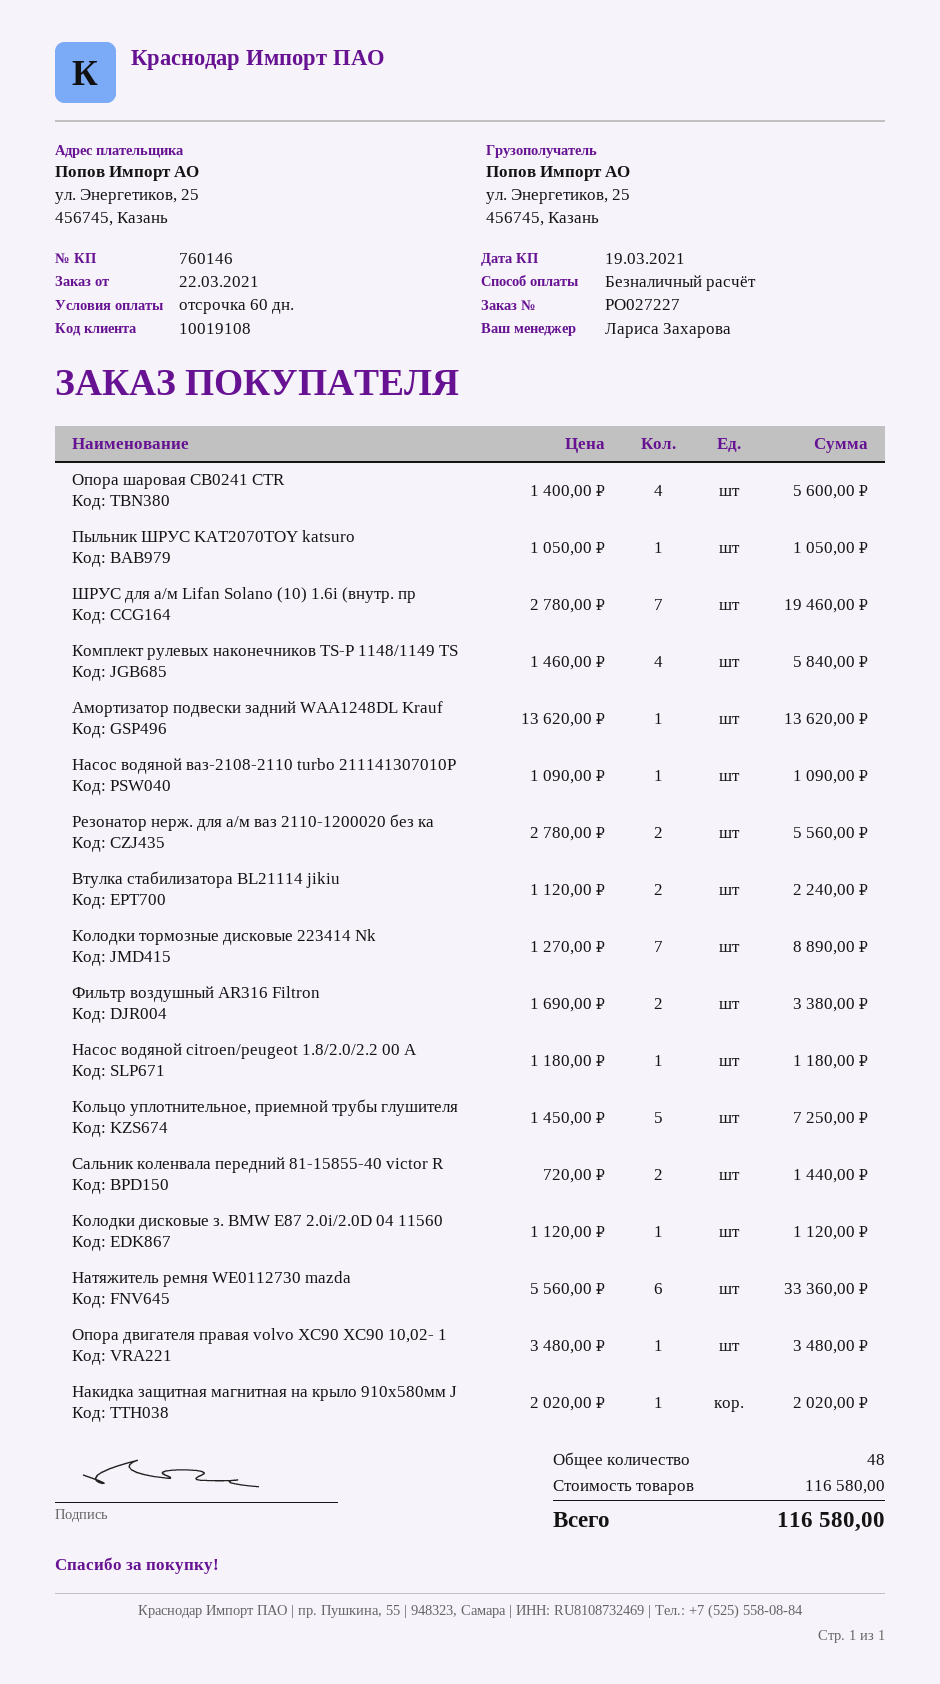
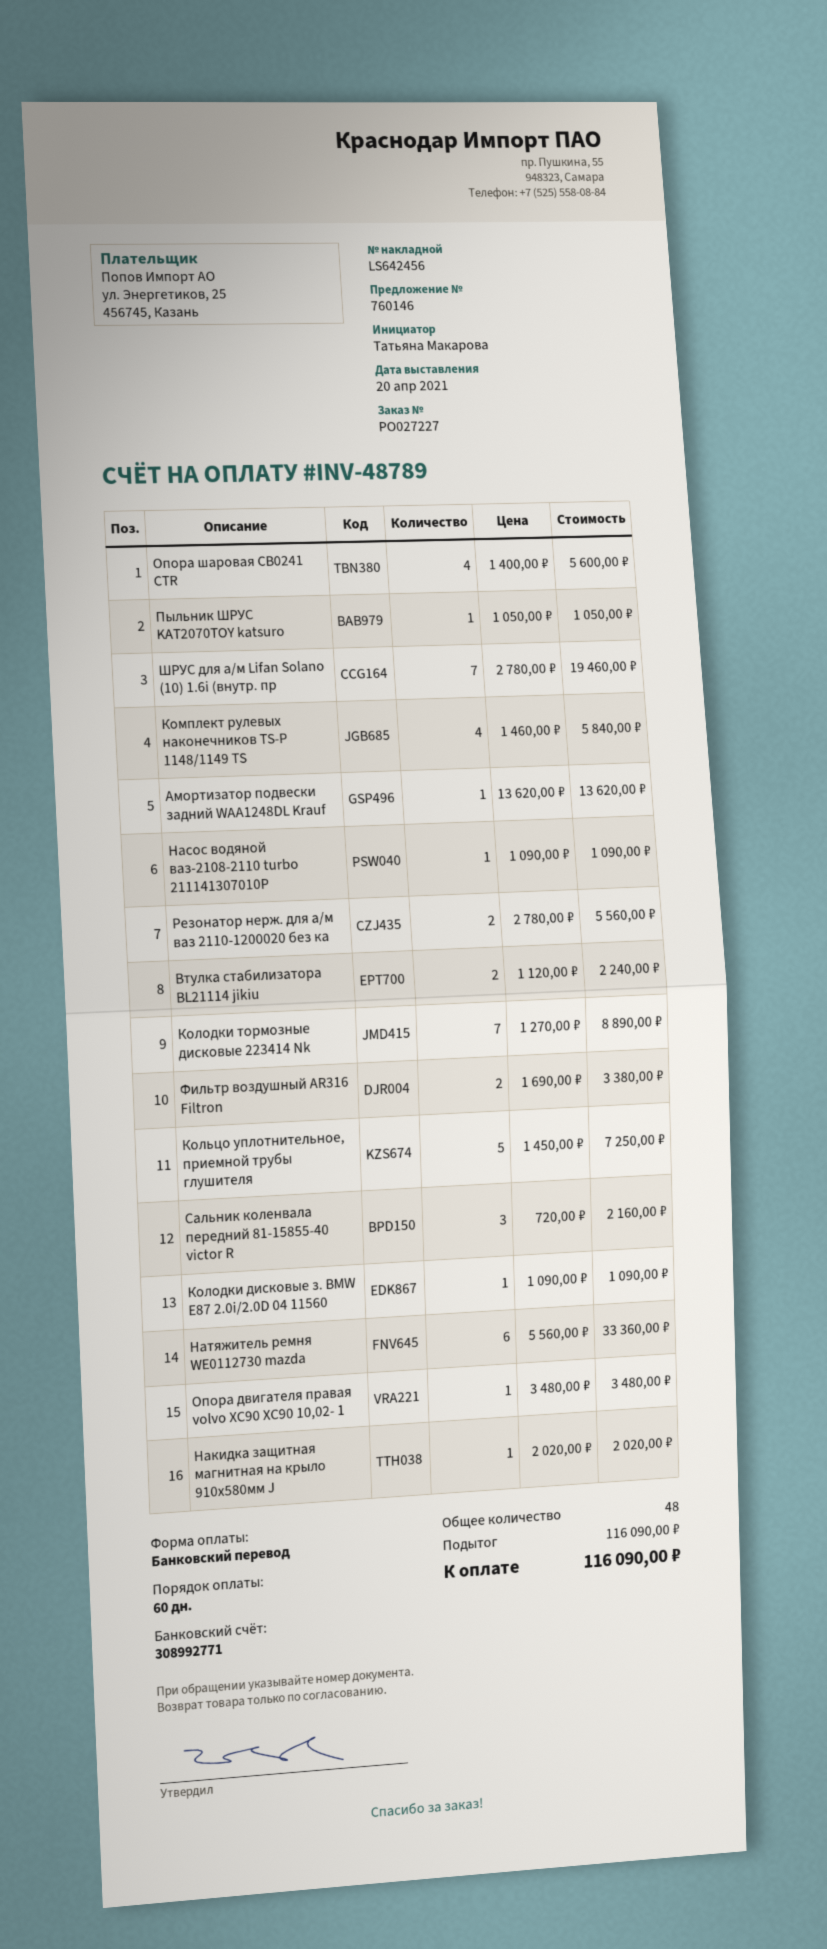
Насос водяной citroen/peugeot 1.8/2.0/2.2 00 A: 1 x 1180.00 = 1180.00 -> none
Сальник коленвала передний 81-15855-40 victor R: 2 x 720.00 = 1440.00 -> 3 x 720.00 = 2160.00
Колодки дисковые з. BMW E87 2.0i/2.0D 04 11560: 1 x 1120.00 = 1120.00 -> 1 x 1090.00 = 1090.00
subtotal: 116580.00 -> 116090.00
total: 116580.00 -> 116090.00

